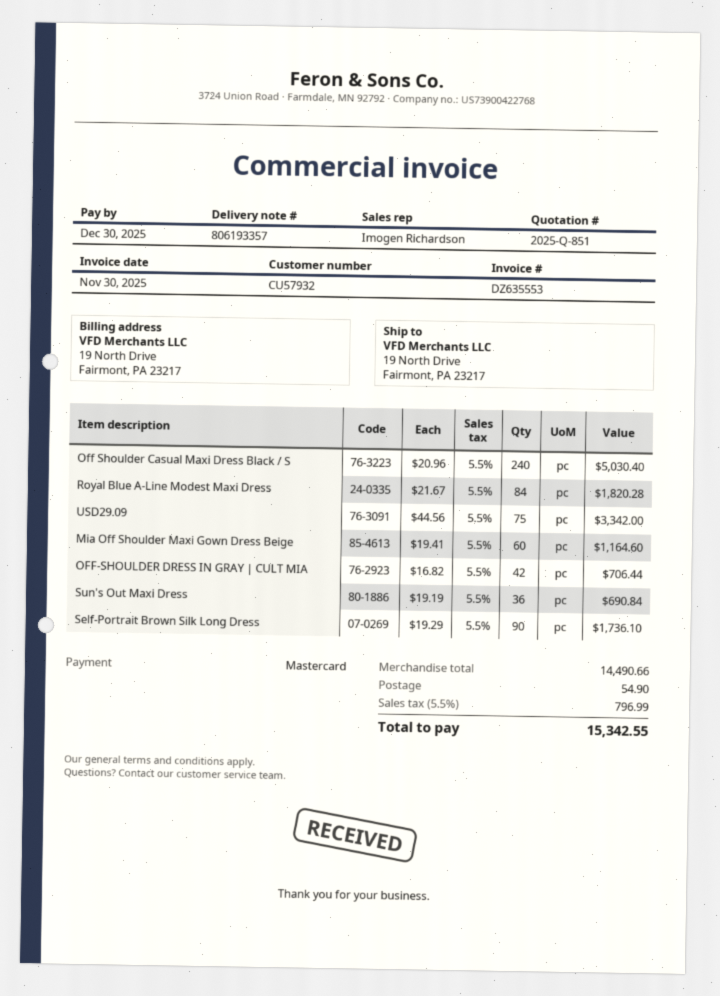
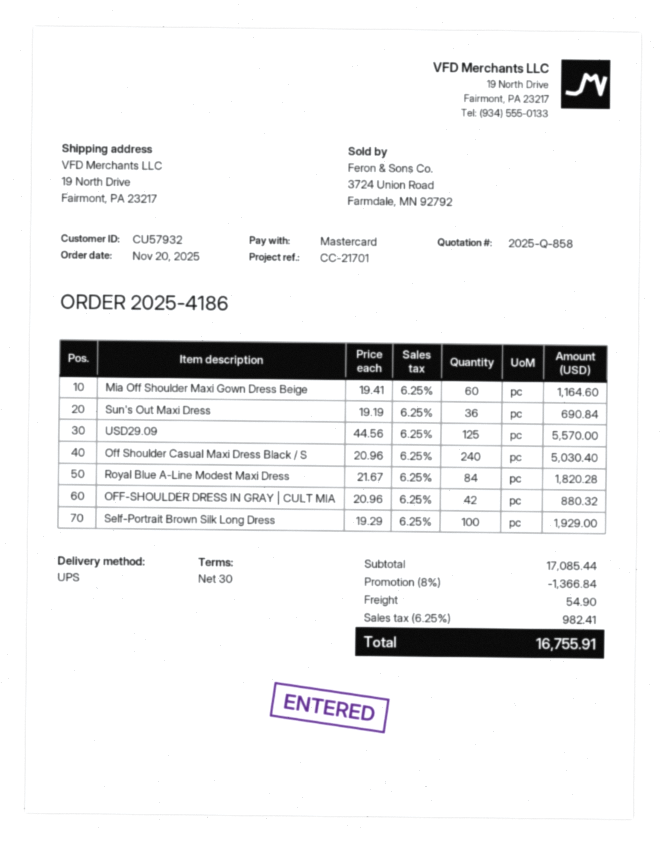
quote number: 2025-Q-851 -> 2025-Q-858
USD29.09: 75 x 44.56 = 3342.00 -> 125 x 44.56 = 5570.00
OFF-SHOULDER DRESS IN GRAY | CULT MIA: 42 x 16.82 = 706.44 -> 42 x 20.96 = 880.32
Self-Portrait Brown Silk Long Dress: 90 x 19.29 = 1736.10 -> 100 x 19.29 = 1929.00
subtotal: 14490.66 -> 17085.44
discount: none -> 8% = 1366.84
tax: 5.5% = 796.99 -> 6.25% = 982.41
total: 15342.55 -> 16755.91

